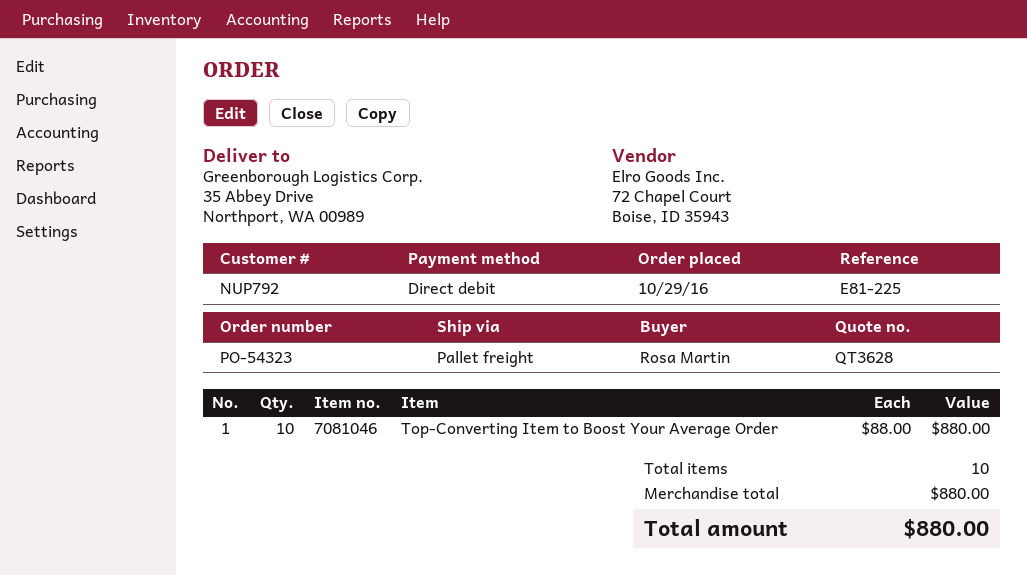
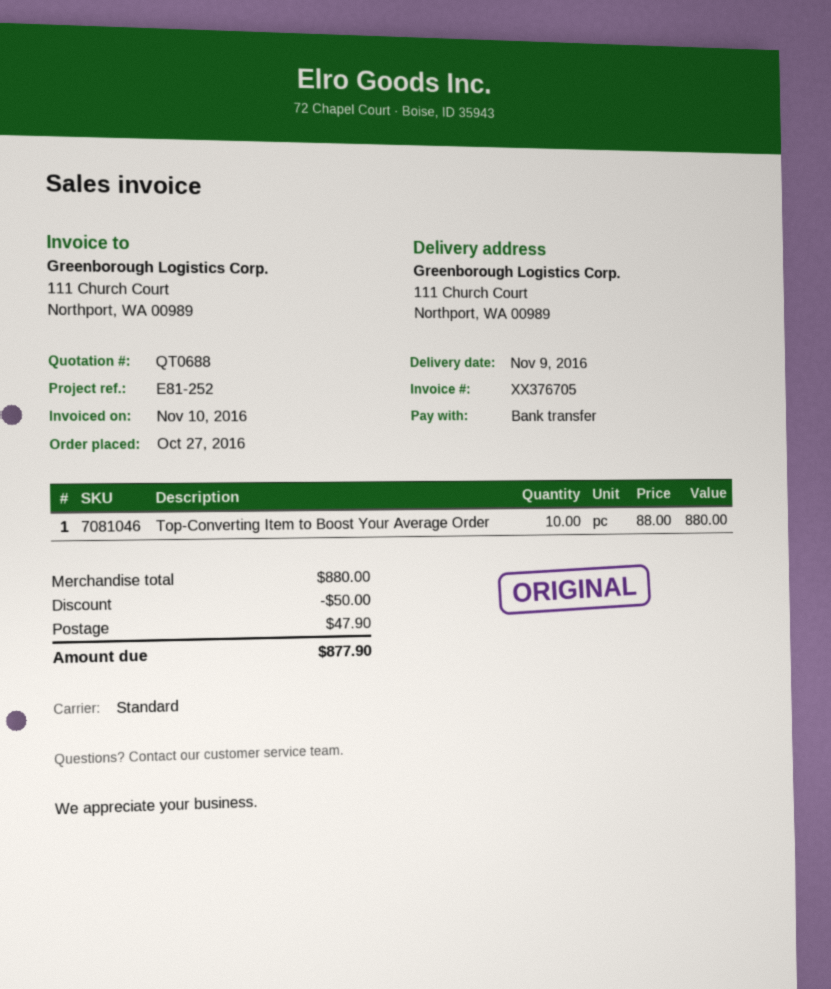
quote number: QT3628 -> QT0688
order date: 2016-10-29 -> 2016-10-27
reference: E81-225 -> E81-252
payment method: direct debit -> bank transfer
shipping method: pallet freight -> standard
ship to: 35 Abbey Drive, Northport, WA 00989 -> 111 Church Court, Northport, WA 00989
discount: none -> 50.00
shipping: none -> 47.90
total: 880.00 -> 877.90

